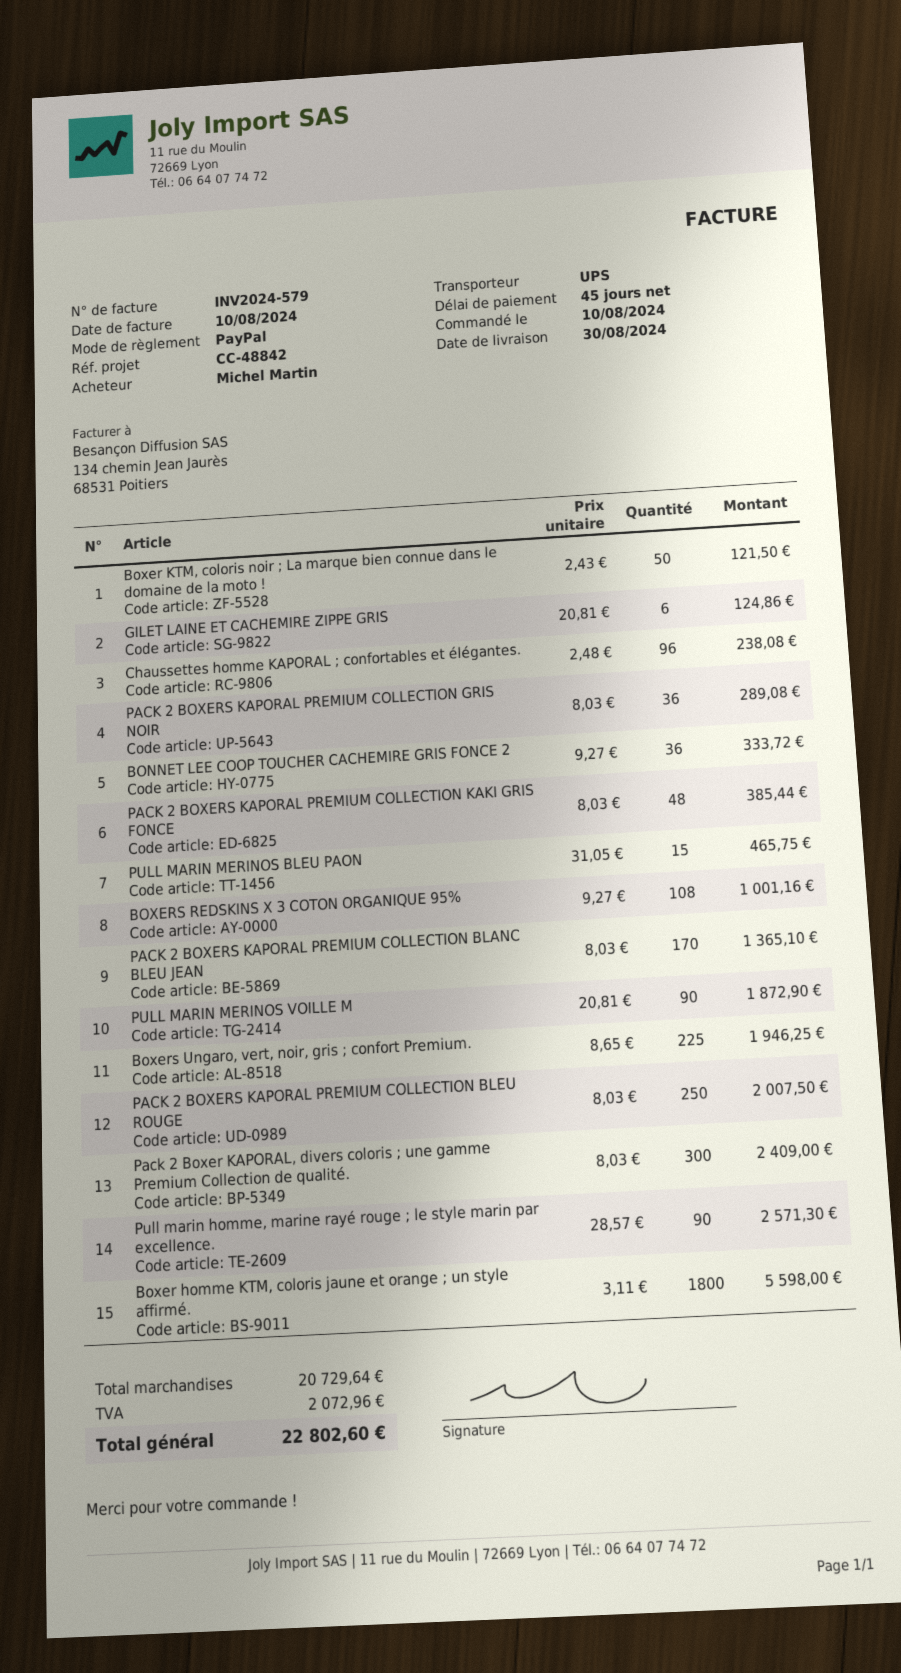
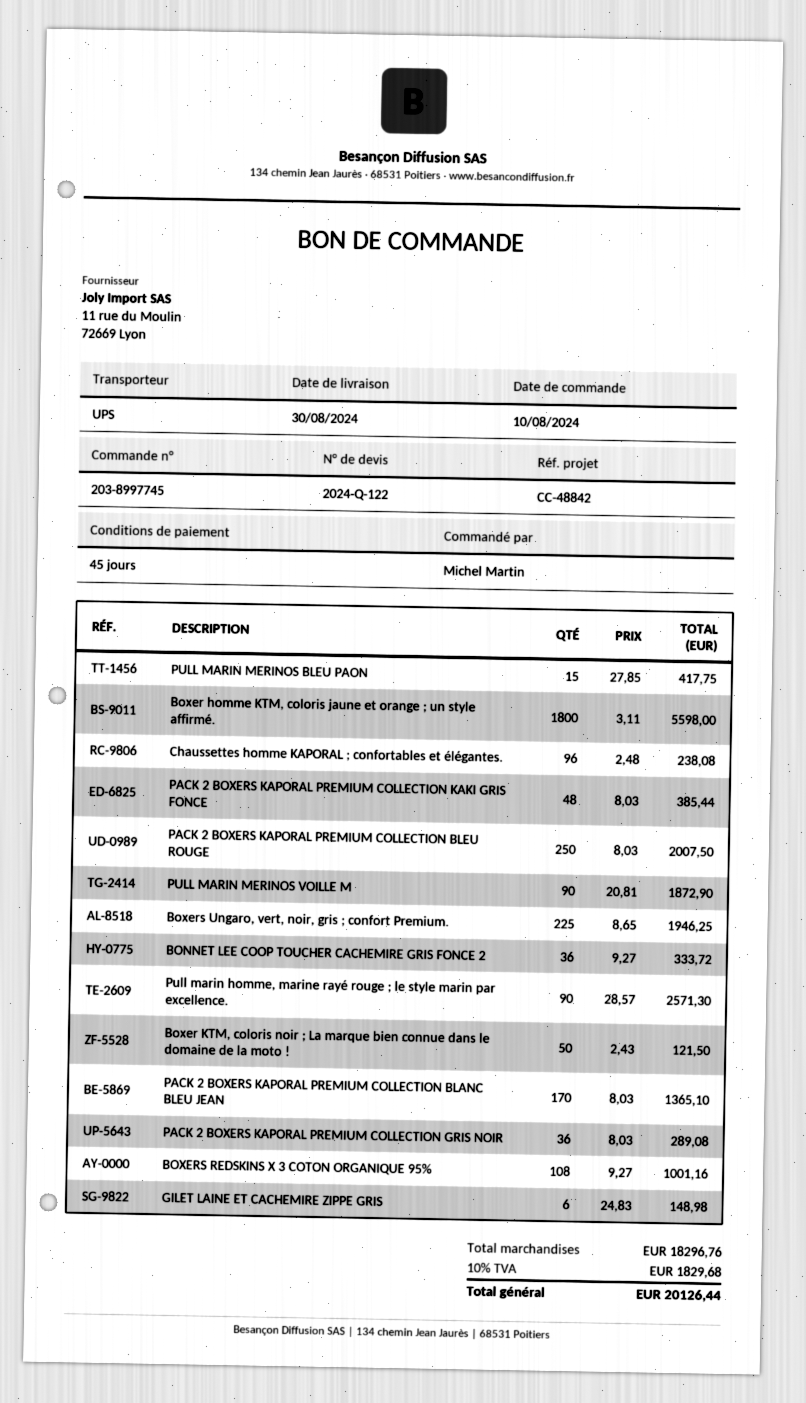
GILET LAINE ET CACHEMIRE ZIPPE GRIS: 6 x 20.81 = 124.86 -> 6 x 24.83 = 148.98
PULL MARIN MERINOS BLEU PAON: 15 x 31.05 = 465.75 -> 15 x 27.85 = 417.75
Pack 2 Boxer KAPORAL, divers coloris ; une gamme Premium Collection de qualité.: 300 x 8.03 = 2409.00 -> none
subtotal: 20729.64 -> 18296.76
tax: 2072.96 -> 1829.68
total: 22802.60 -> 20126.44

